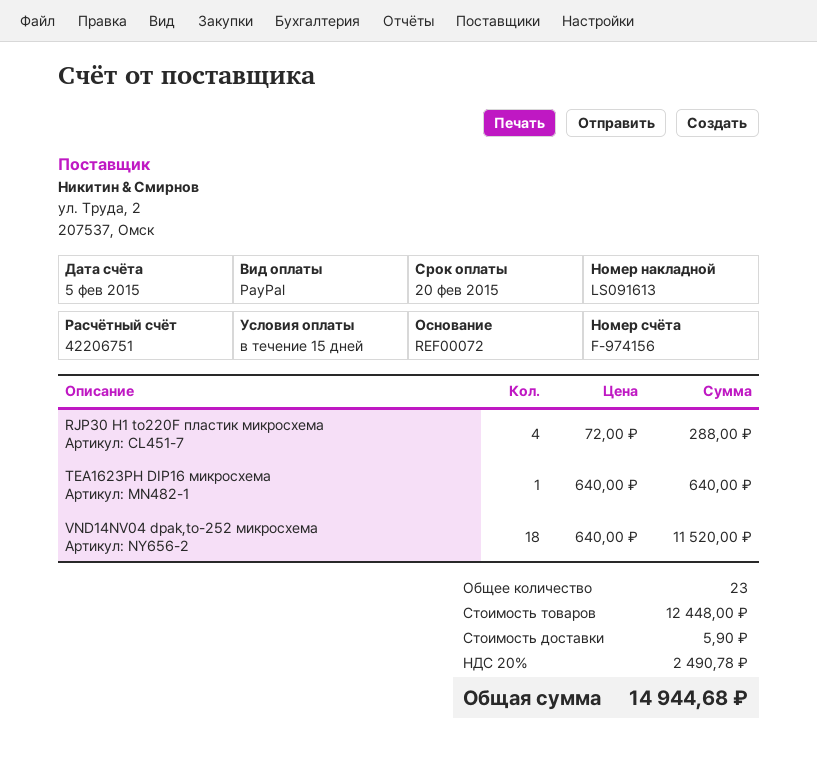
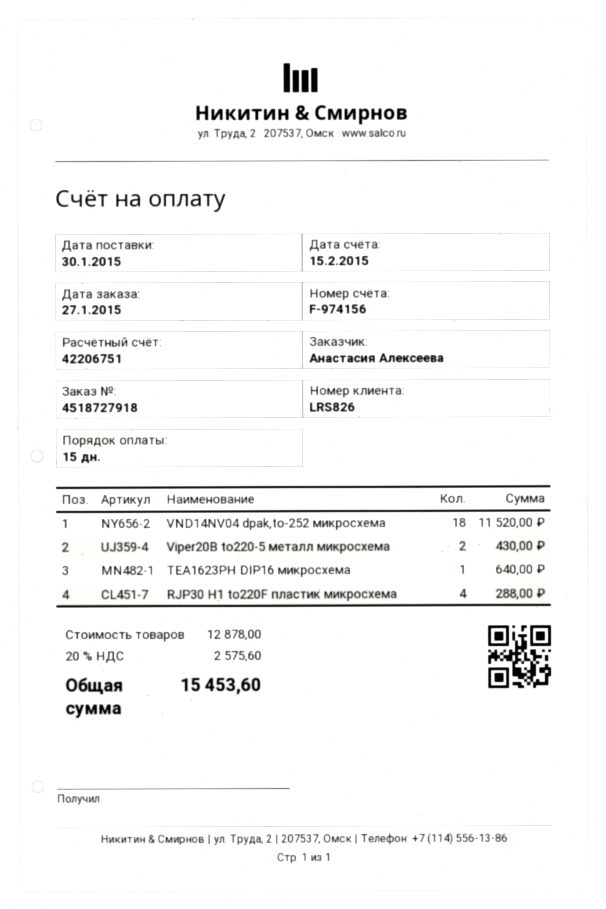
invoice date: 2015-02-05 -> 2015-02-15
Viper20B to220-5 металл микросхема: none -> 2 for 430.00
subtotal: 12448.00 -> 12878.00
shipping: 5.90 -> none
tax: 20% = 2490.78 -> 20% = 2575.60
total: 14944.68 -> 15453.60

